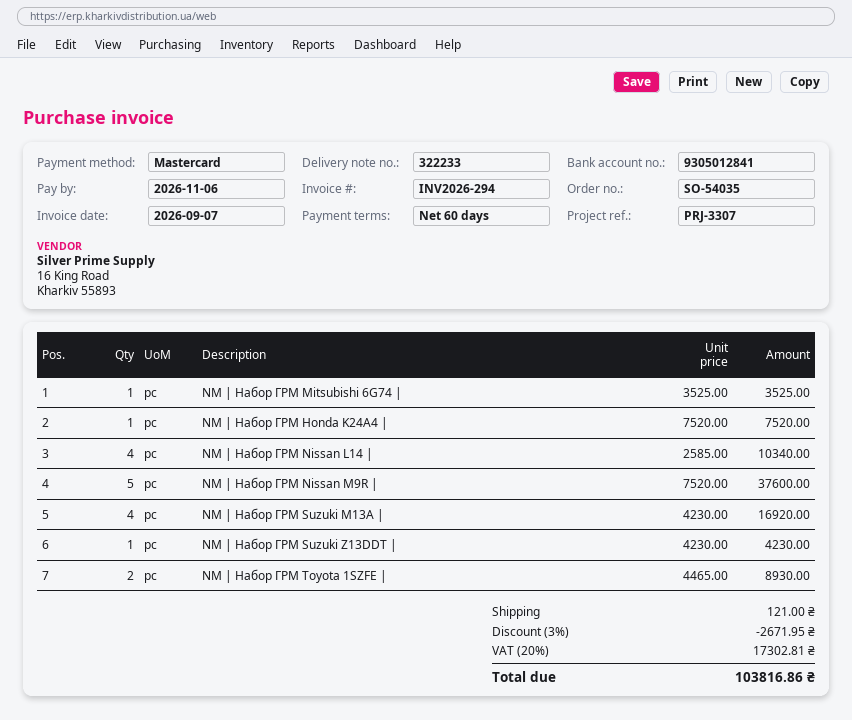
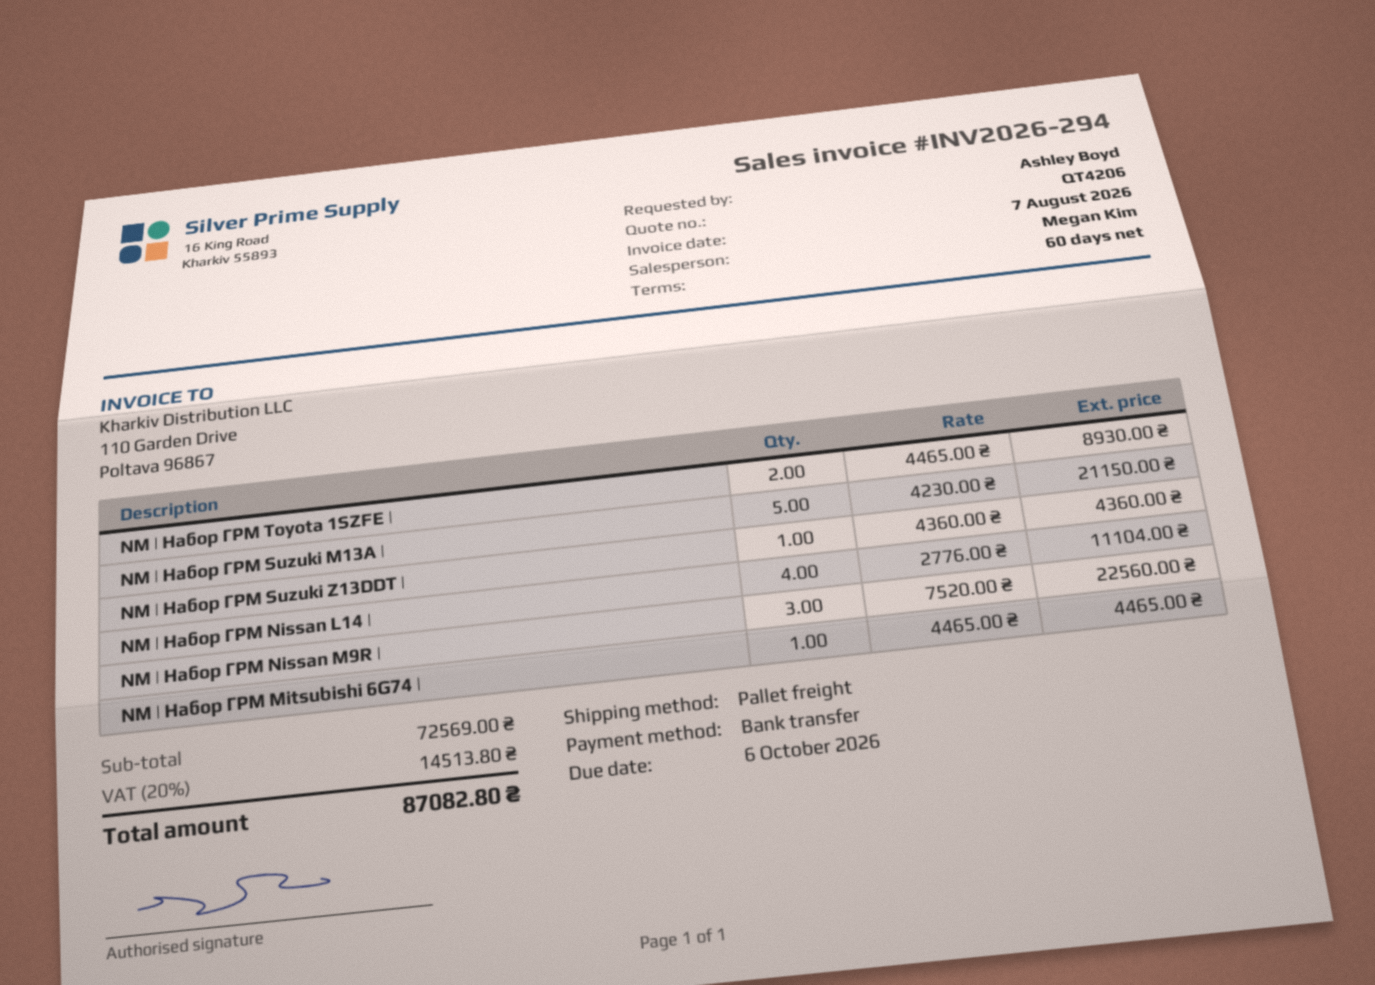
invoice date: 2026-09-07 -> 2026-08-07
due date: 2026-11-06 -> 2026-10-06
payment method: Mastercard -> bank transfer
NM | Набор ГРМ Mitsubishi 6G74 |: 1 x 3525.00 = 3525.00 -> 1 x 4465.00 = 4465.00
NM | Набор ГРМ Honda K24A4 |: 1 x 7520.00 = 7520.00 -> none
NM | Набор ГРМ Nissan L14 |: 4 x 2585.00 = 10340.00 -> 4 x 2776.00 = 11104.00
NM | Набор ГРМ Nissan M9R |: 5 x 7520.00 = 37600.00 -> 3 x 7520.00 = 22560.00
NM | Набор ГРМ Suzuki M13A |: 4 x 4230.00 = 16920.00 -> 5 x 4230.00 = 21150.00
NM | Набор ГРМ Suzuki Z13DDT |: 1 x 4230.00 = 4230.00 -> 1 x 4360.00 = 4360.00
discount: 3% = 2671.95 -> none
shipping: 121.00 -> none
tax: 20% = 17302.81 -> 20% = 14513.80
total: 103816.86 -> 87082.80

